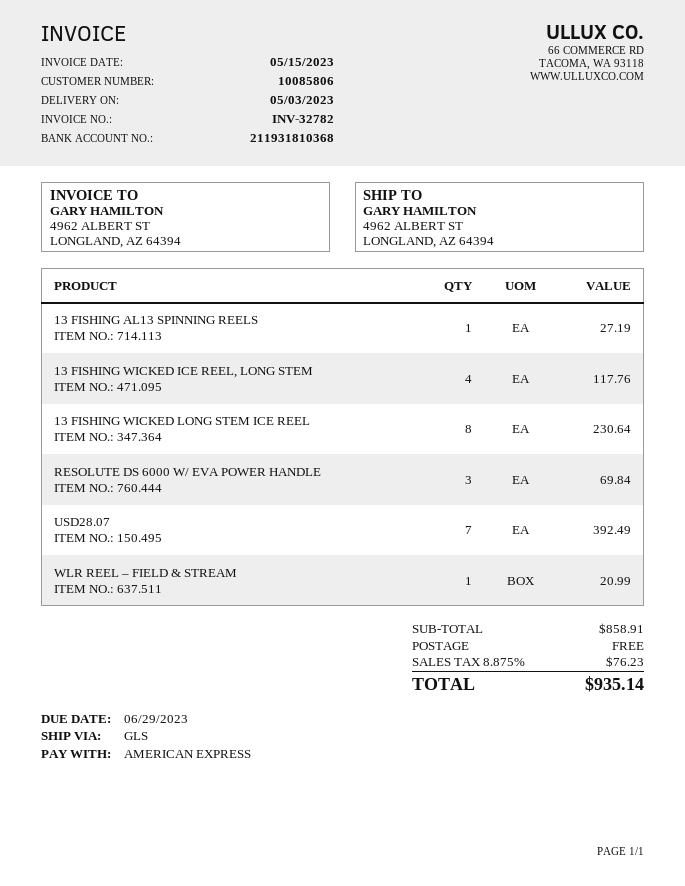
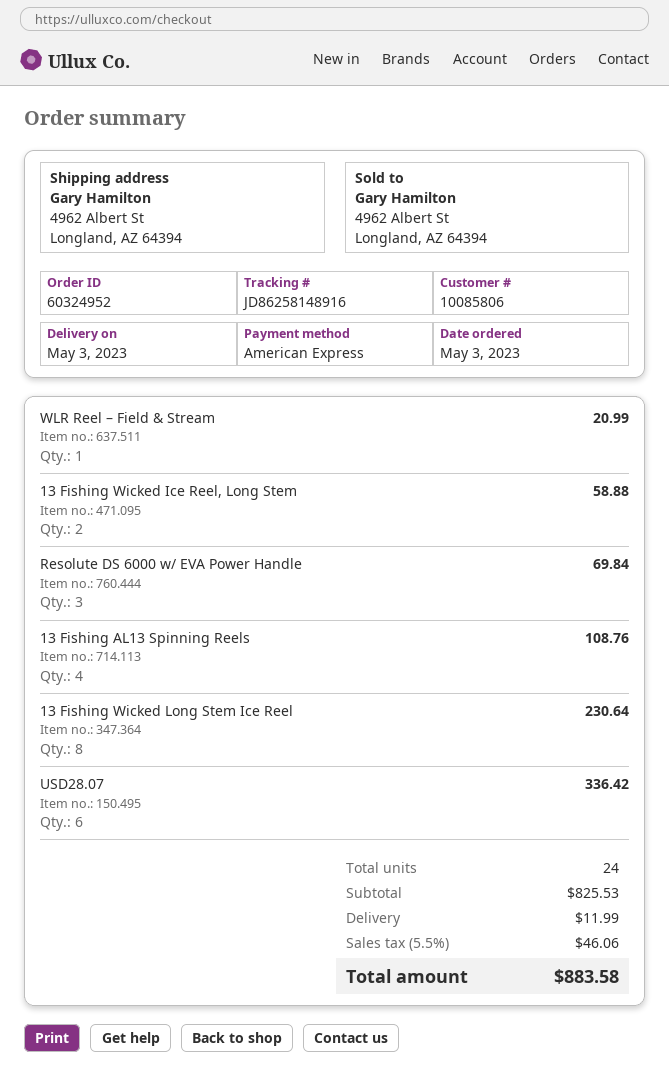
13 FISHING AL13 SPINNING REELS: 1 for 27.19 -> 4 for 108.76
13 FISHING WICKED ICE REEL, LONG STEM: 4 for 117.76 -> 2 for 58.88
USD28.07: 7 for 392.49 -> 6 for 336.42
subtotal: 858.91 -> 825.53
shipping: 0.00 -> 11.99
tax: 8.875% = 76.23 -> 5.5% = 46.06
total: 935.14 -> 883.58

